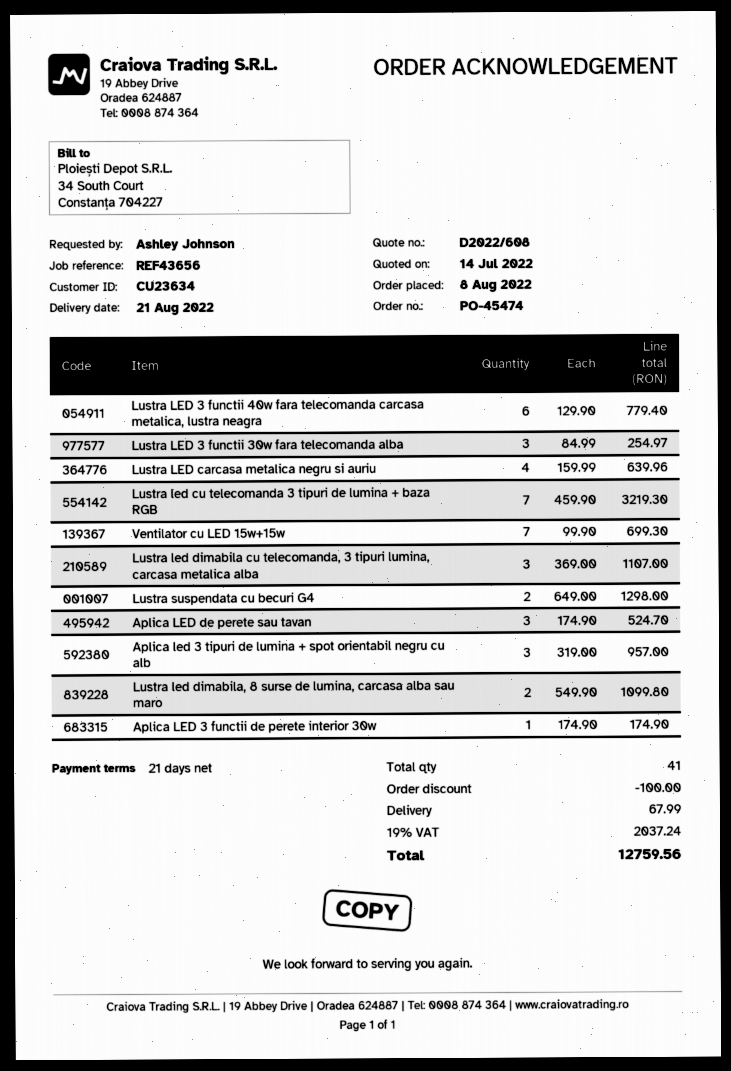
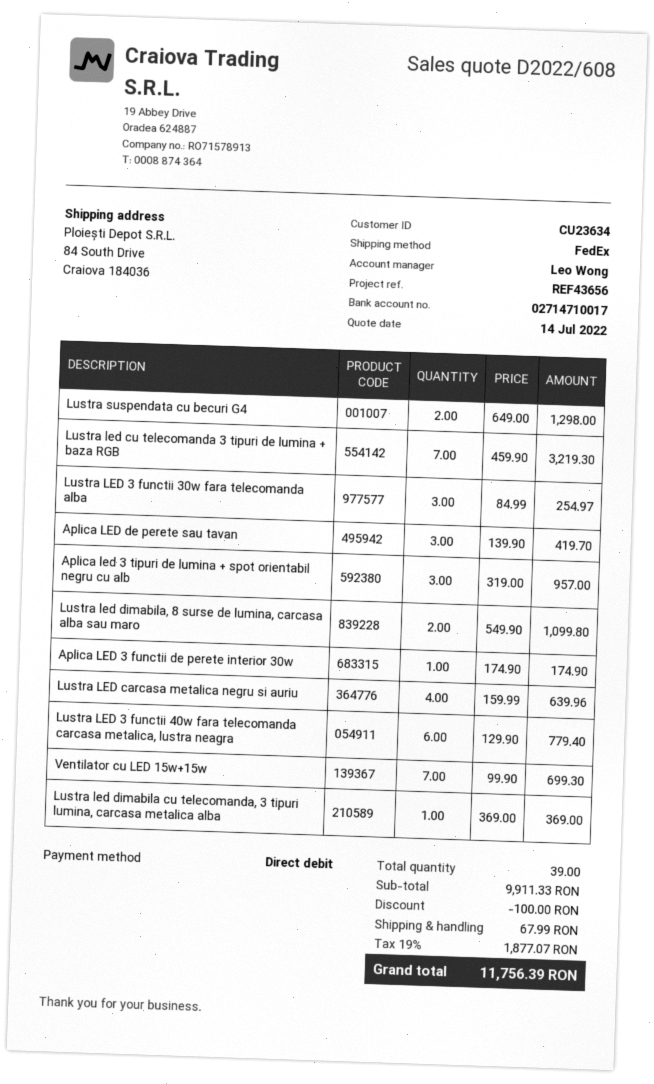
Lustra led dimabila cu telecomanda, 3 tipuri lumina, carcasa metalica alba: 3 x 369.00 = 1107.00 -> 1 x 369.00 = 369.00
Aplica LED de perete sau tavan: 3 x 174.90 = 524.70 -> 3 x 139.90 = 419.70
total quantity: 41 -> 39
tax: 19% = 2037.24 -> 19% = 1877.07
total: 12759.56 -> 11756.39

